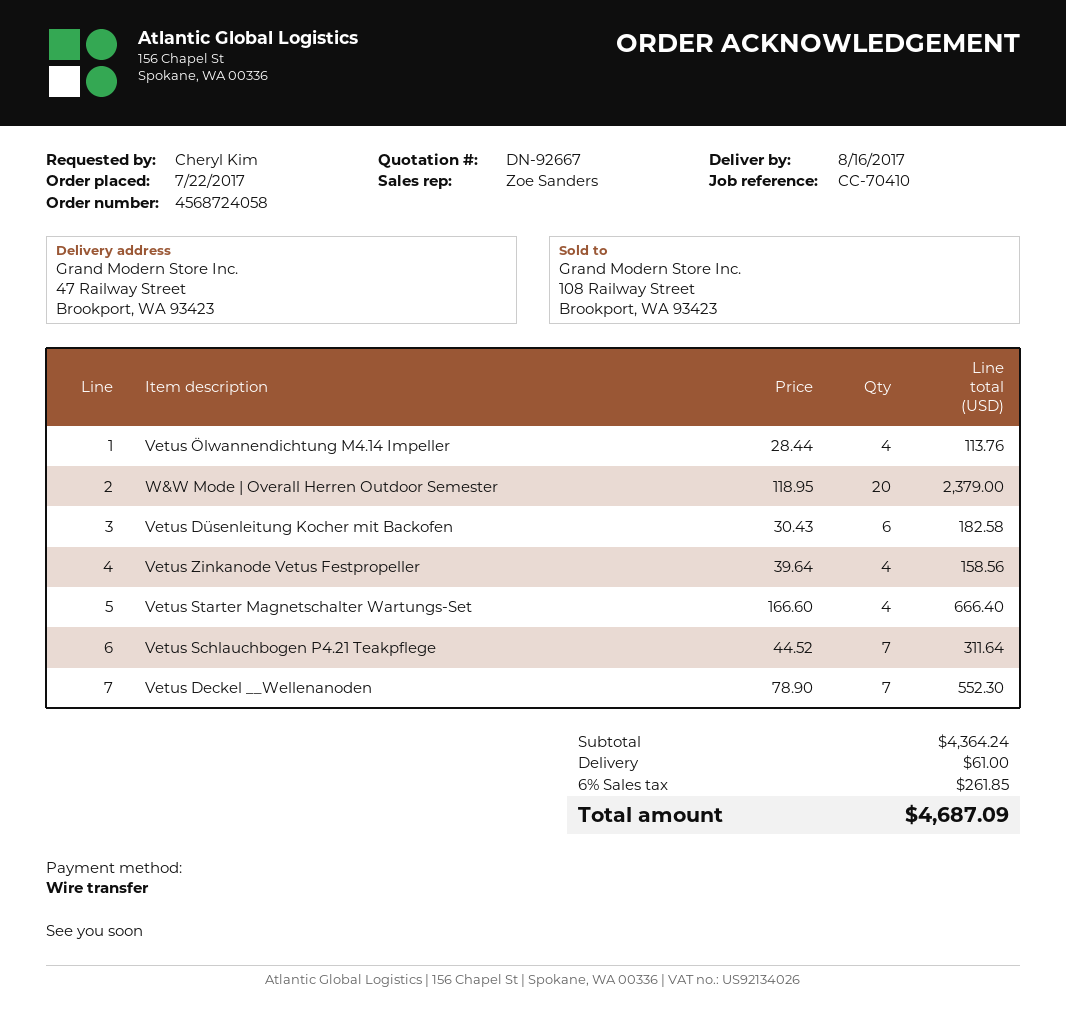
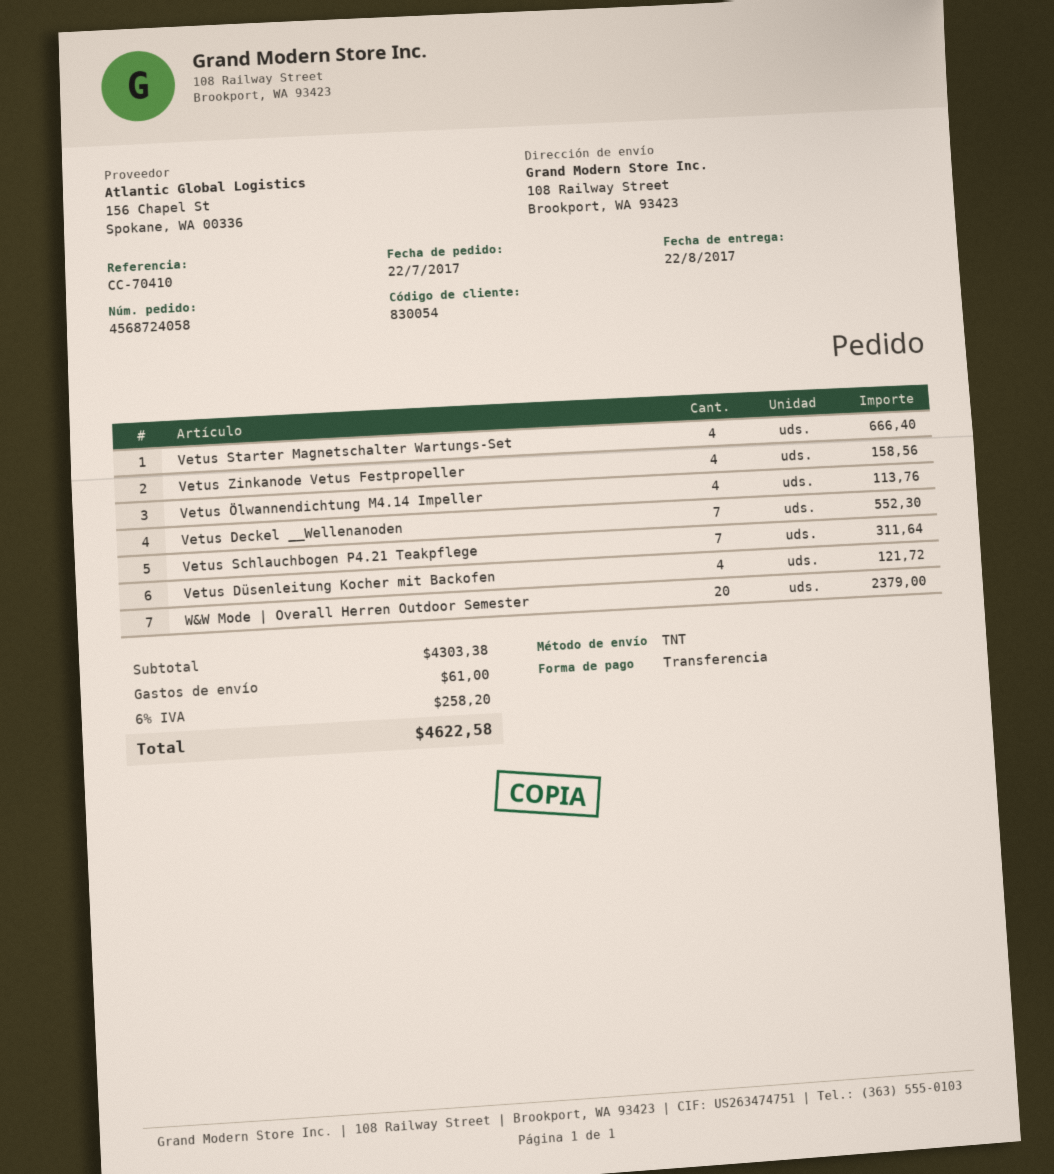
delivery date: 2017-08-16 -> 2017-08-22
ship to: 47 Railway Street, Brookport, WA 93423 -> 108 Railway Street, Brookport, WA 93423
Vetus Düsenleitung Kocher mit Backofen: 6 for 182.58 -> 4 for 121.72
subtotal: 4364.24 -> 4303.38
tax: 6% = 261.85 -> 6% = 258.20
total: 4687.09 -> 4622.58

